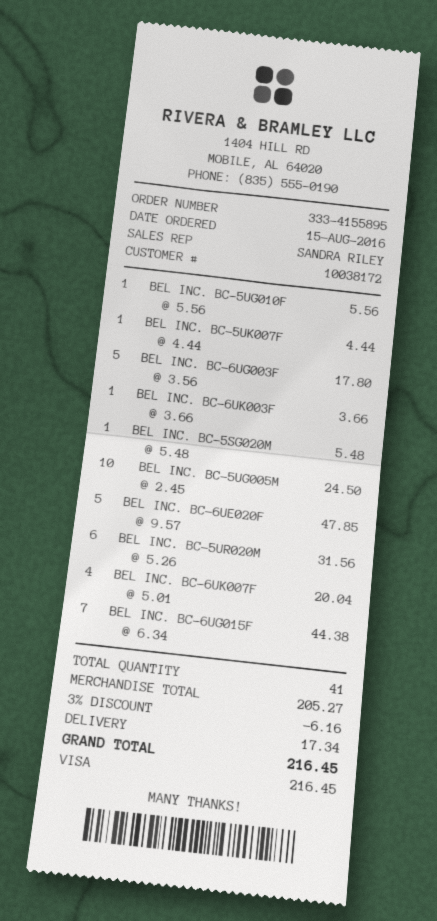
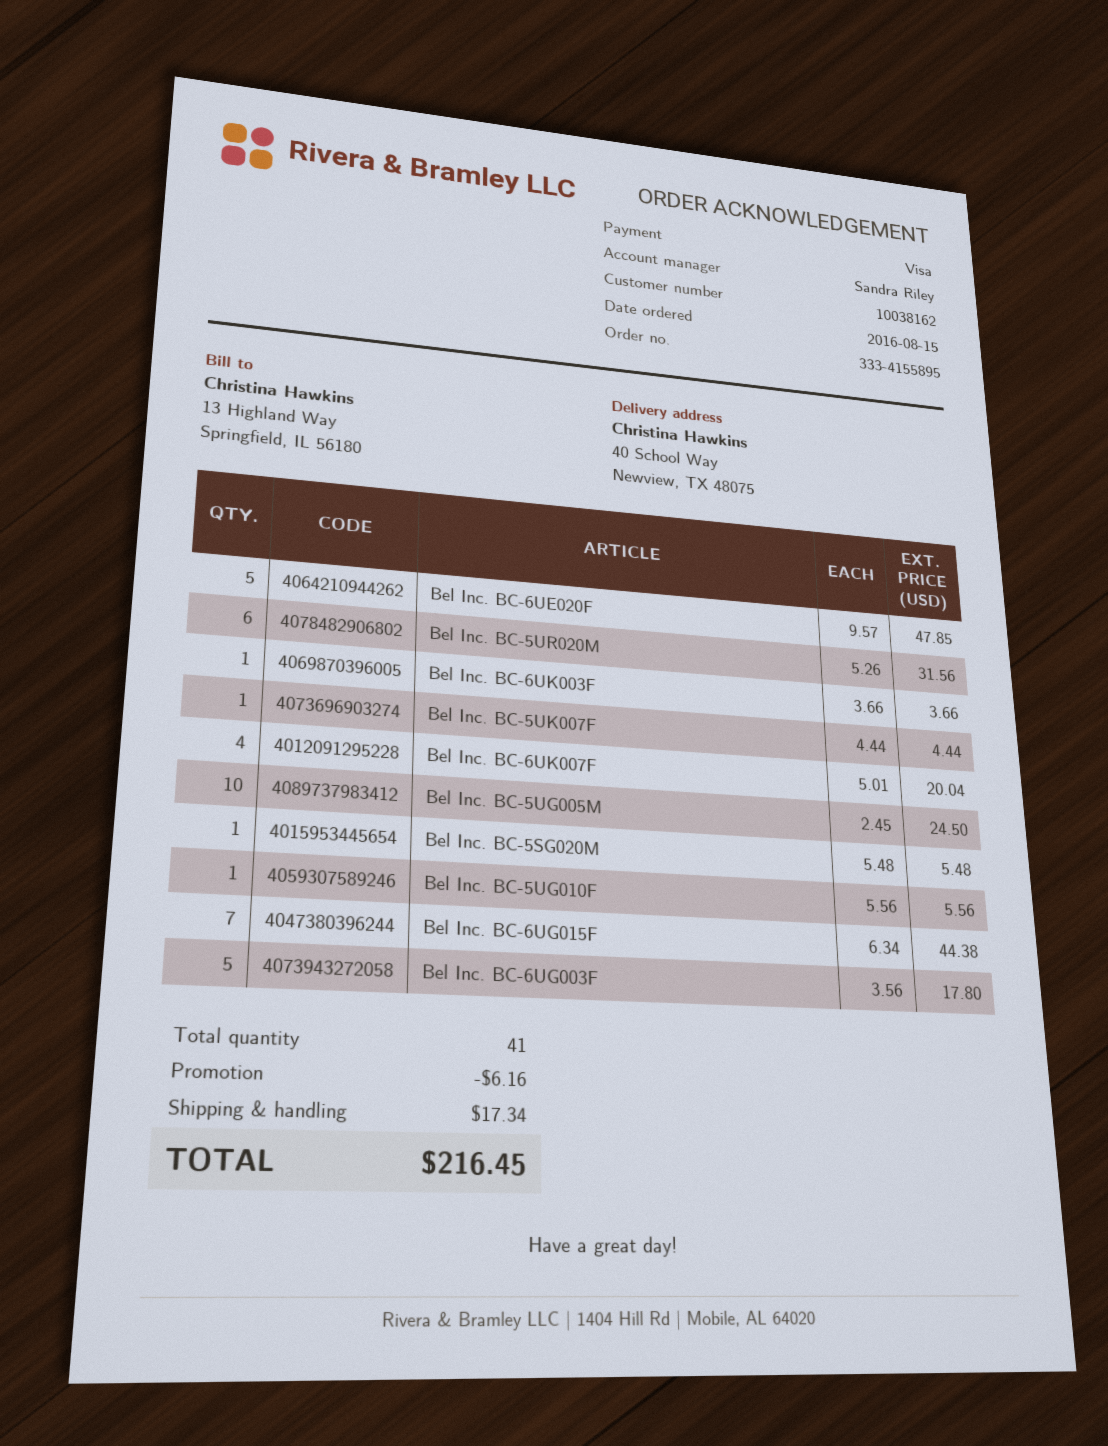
customer number: 10038172 -> 10038162

